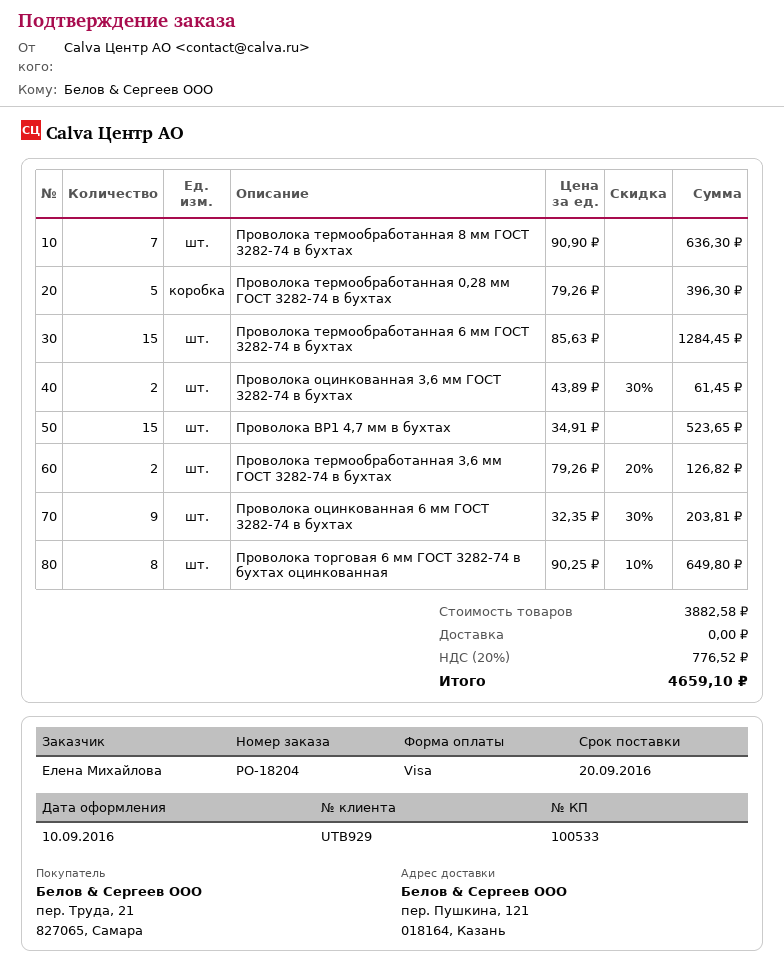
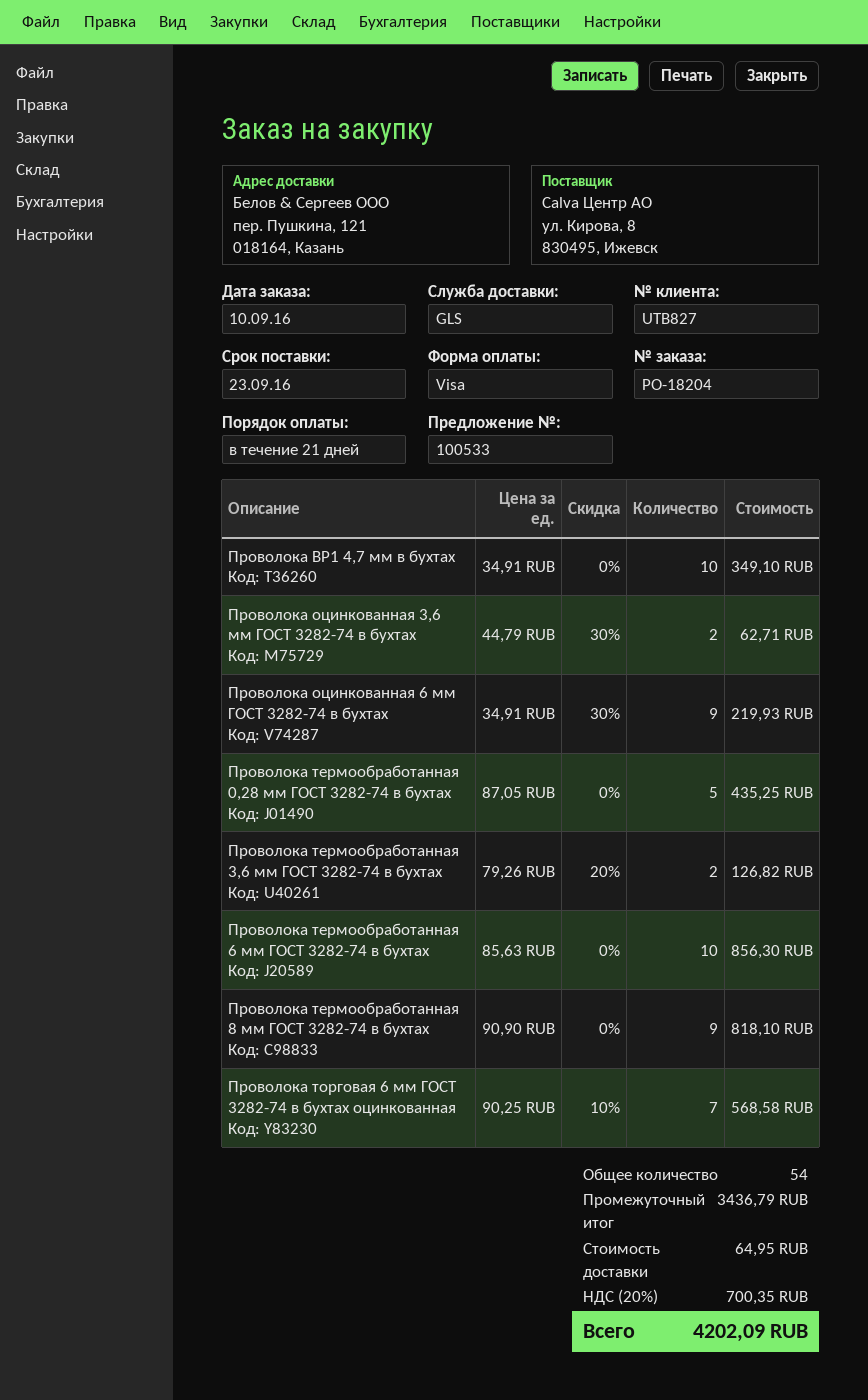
delivery date: 2016-09-20 -> 2016-09-23
customer number: UTB929 -> UTB827
Проволока термообработанная 8 мм ГОСТ 3282-74 в бухтах: 7 x 90.90 = 636.30 -> 9 x 90.90 = 818.10
Проволока термообработанная 0,28 мм ГОСТ 3282-74 в бухтах: 5 x 79.26 = 396.30 -> 5 x 87.05 = 435.25
Проволока термообработанная 6 мм ГОСТ 3282-74 в бухтах: 15 x 85.63 = 1284.45 -> 10 x 85.63 = 856.30
Проволока оцинкованная 3,6 мм ГОСТ 3282-74 в бухтах: 2 x 43.89 - 30% = 61.45 -> 2 x 44.79 - 30% = 62.71
Проволока ВР1 4,7 мм в бухтах: 15 x 34.91 = 523.65 -> 10 x 34.91 = 349.10
Проволока оцинкованная 6 мм ГОСТ 3282-74 в бухтах: 9 x 32.35 - 30% = 203.81 -> 9 x 34.91 - 30% = 219.93
Проволока торговая 6 мм ГОСТ 3282-74 в бухтах оцинкованная: 8 x 90.25 - 10% = 649.80 -> 7 x 90.25 - 10% = 568.58
subtotal: 3882.58 -> 3436.79
shipping: 0.00 -> 64.95
tax: 20% = 776.52 -> 20% = 700.35
total: 4659.10 -> 4202.09

